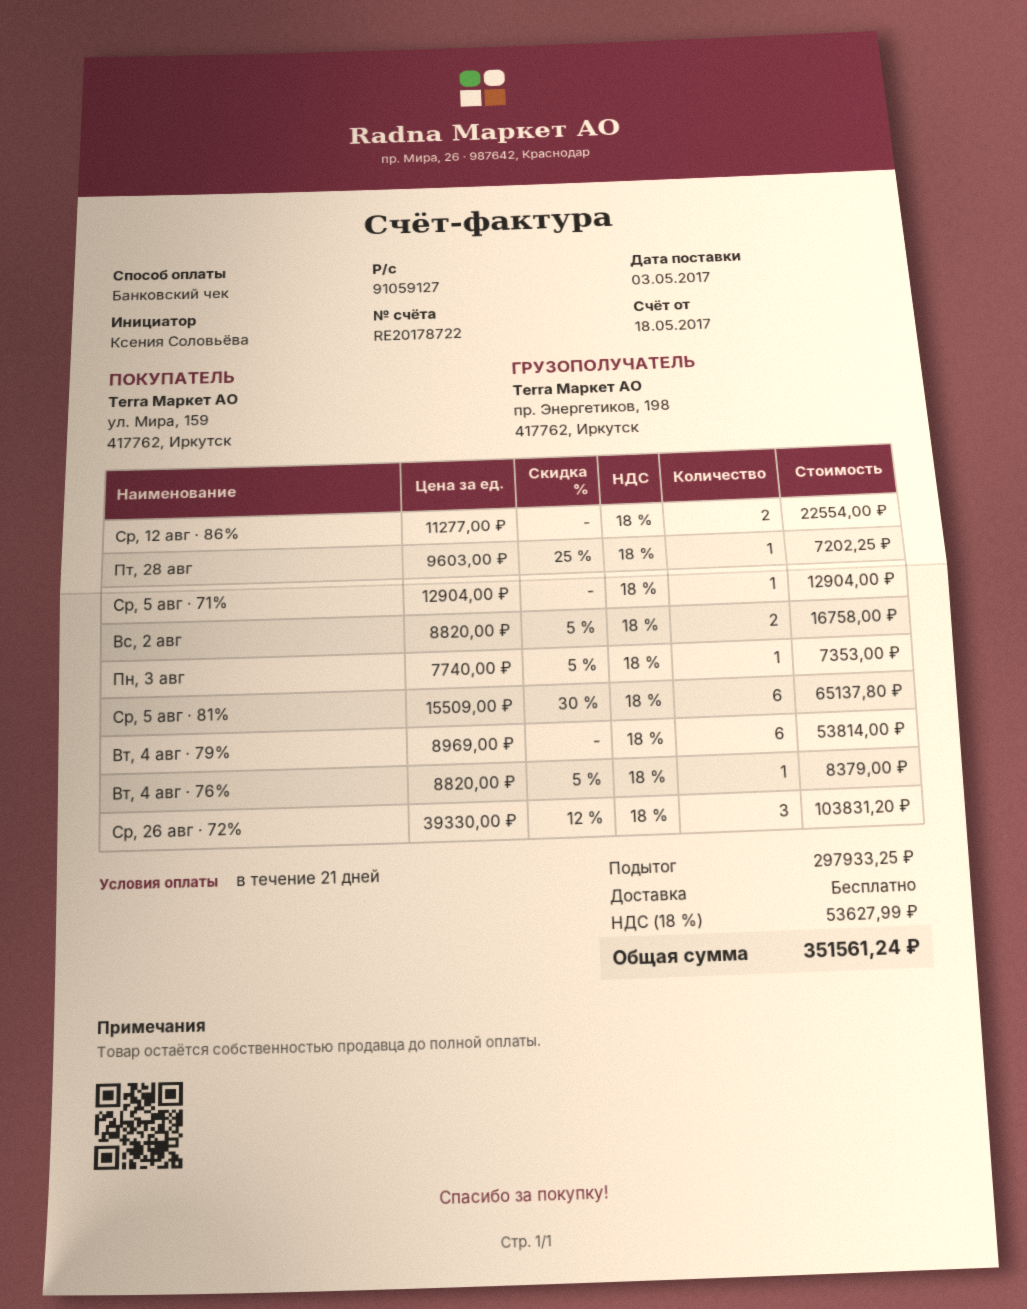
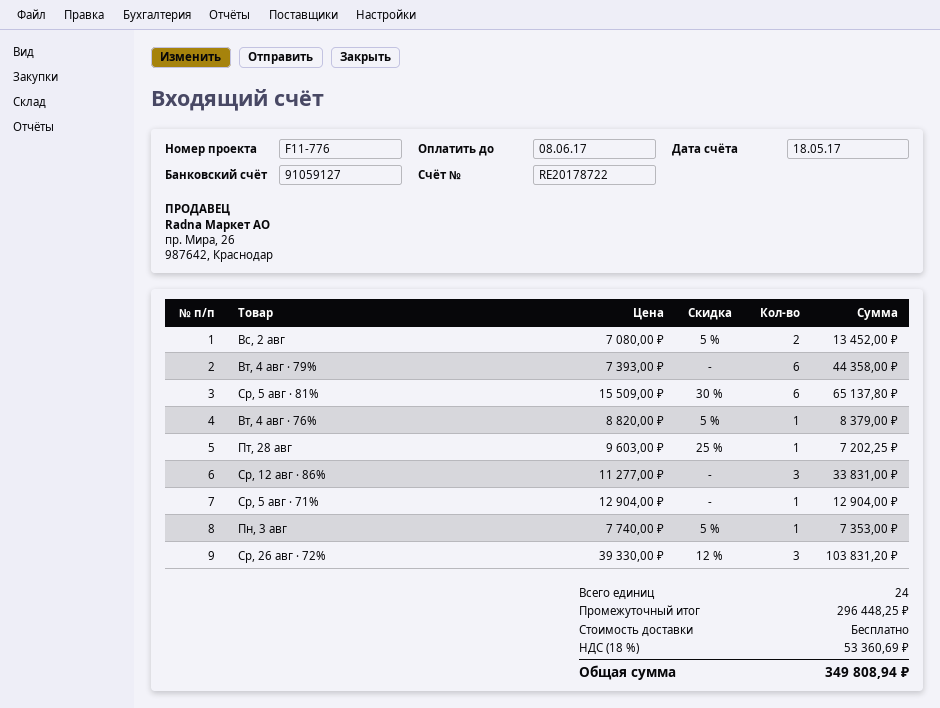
Ср, 12 авг · 86%: 2 x 11277.00 = 22554.00 -> 3 x 11277.00 = 33831.00
Вс, 2 авг: 2 x 8820.00 - 5% = 16758.00 -> 2 x 7080.00 - 5% = 13452.00
Вт, 4 авг · 79%: 6 x 8969.00 = 53814.00 -> 6 x 7393.00 = 44358.00
subtotal: 297933.25 -> 296448.25
tax: 18% = 53627.99 -> 18% = 53360.69
total: 351561.24 -> 349808.94

